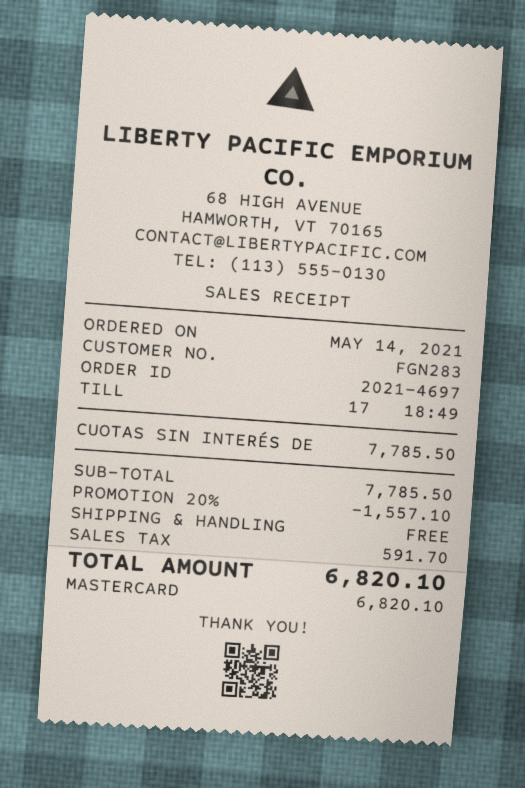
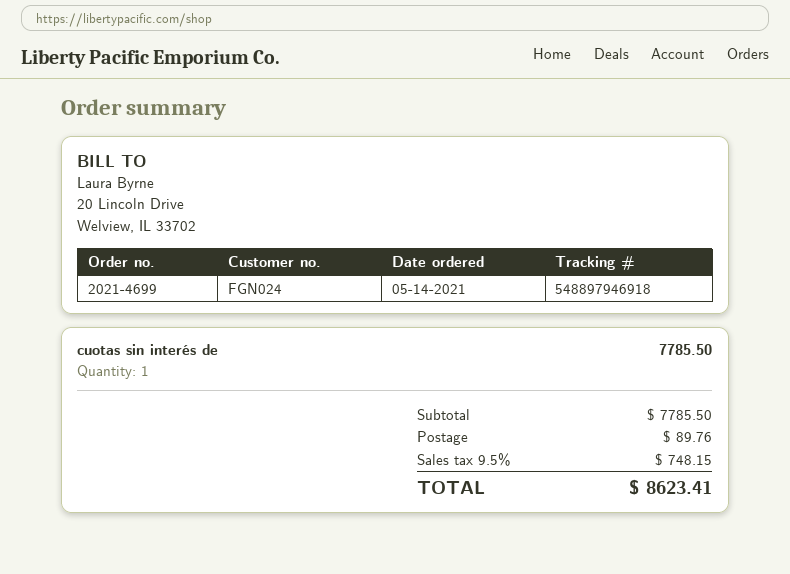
order number: 2021-4697 -> 2021-4699
customer number: FGN283 -> FGN024
discount: 20% = 1557.10 -> none
shipping: 0.00 -> 89.76
tax: 591.70 -> 748.15
total: 6820.10 -> 8623.41

